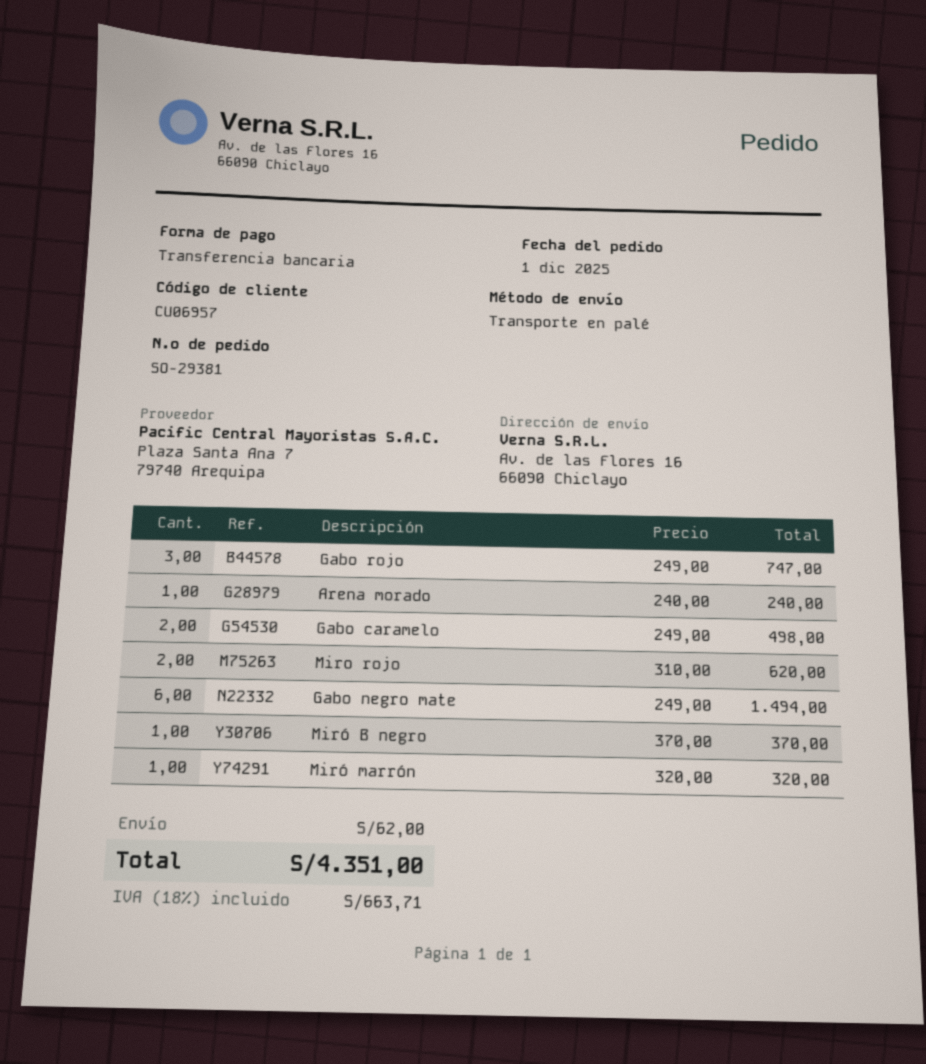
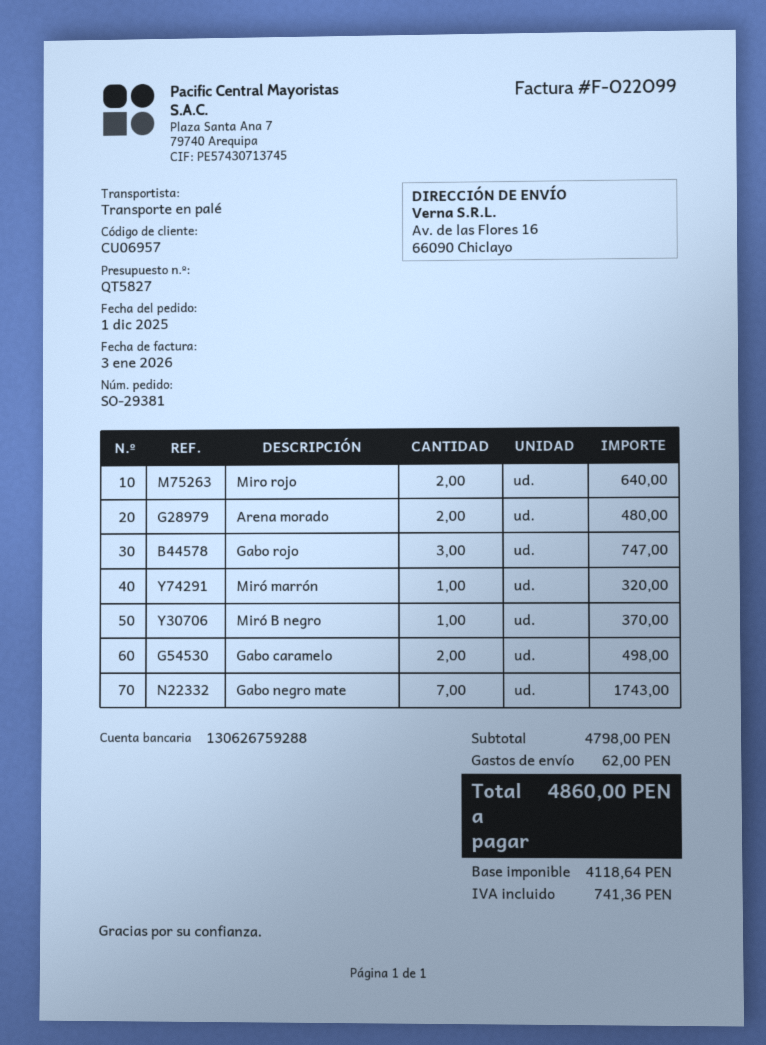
Arena morado: 1 for 240.00 -> 2 for 480.00
Miro rojo: 2 for 620.00 -> 2 for 640.00
Gabo negro mate: 6 for 1494.00 -> 7 for 1743.00
tax: 663.71 -> 741.36
total: 4351.00 -> 4860.00

